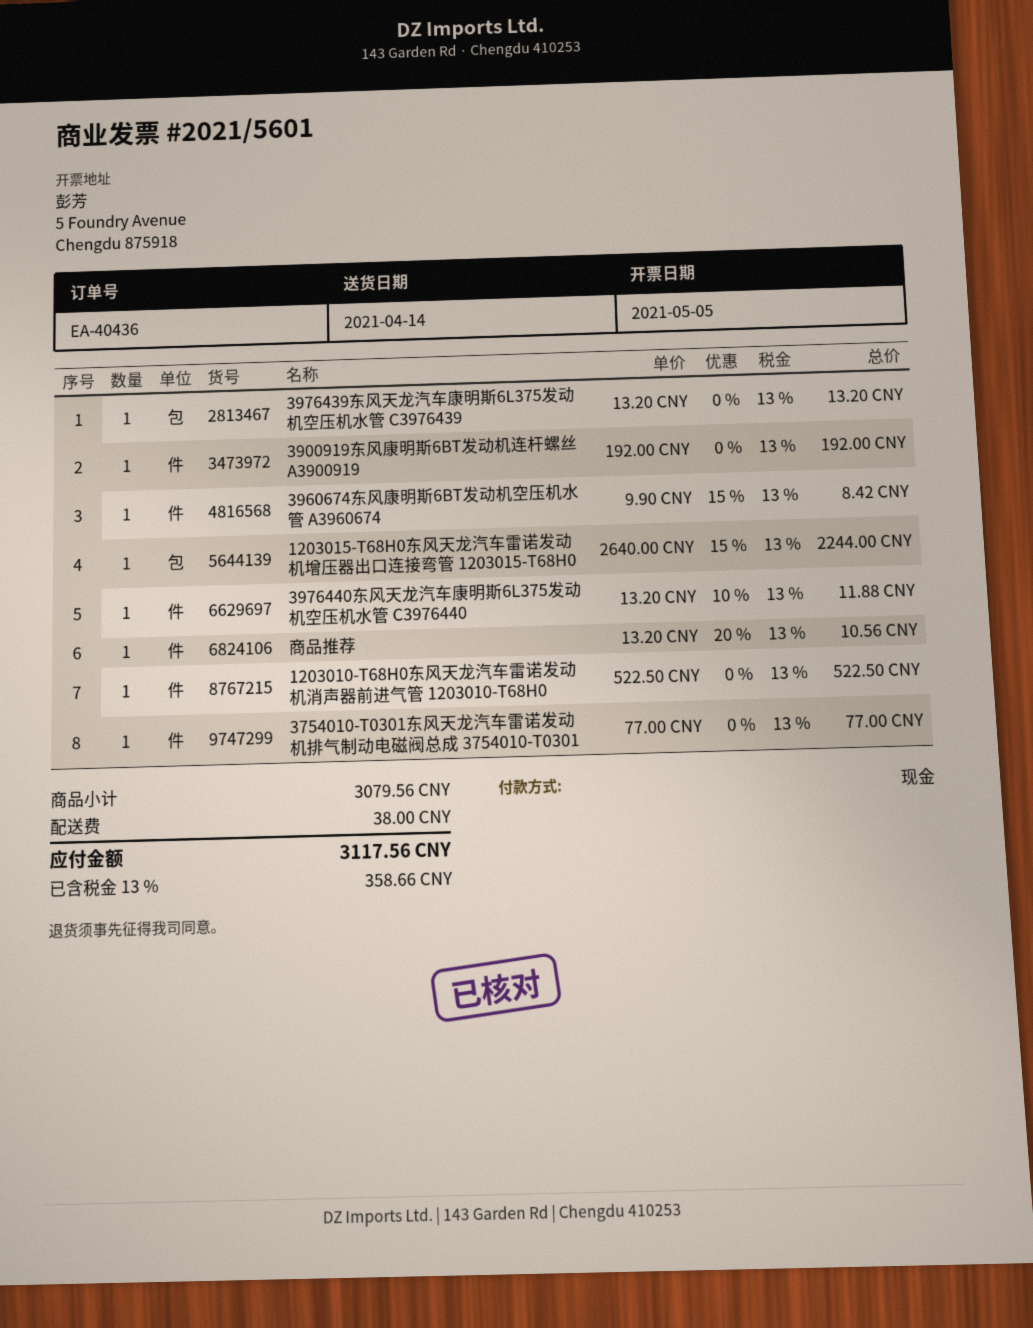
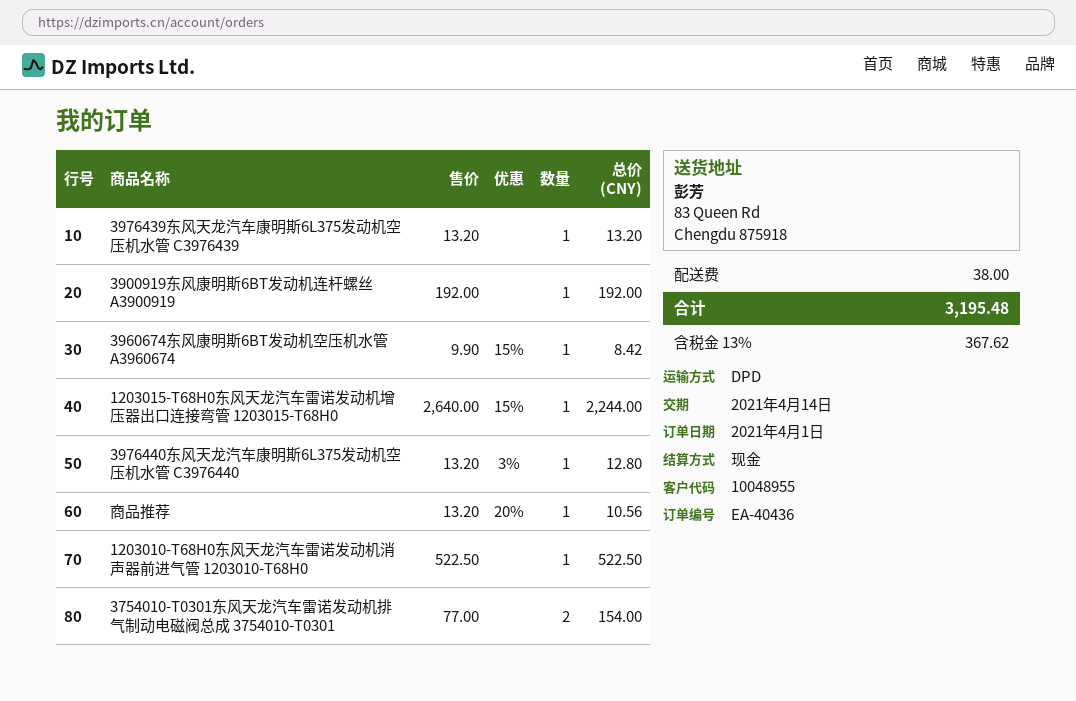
3976440东风天龙汽车康明斯6L375发动机空压机水管 C3976440: 1 x 13.20 - 10% = 11.88 -> 1 x 13.20 - 3% = 12.80
3754010-T0301东风天龙汽车雷诺发动机排气制动电磁阀总成 3754010-T0301: 1 x 77.00 = 77.00 -> 2 x 77.00 = 154.00
tax: 13% = 358.66 -> 13% = 367.62
total: 3117.56 -> 3195.48

